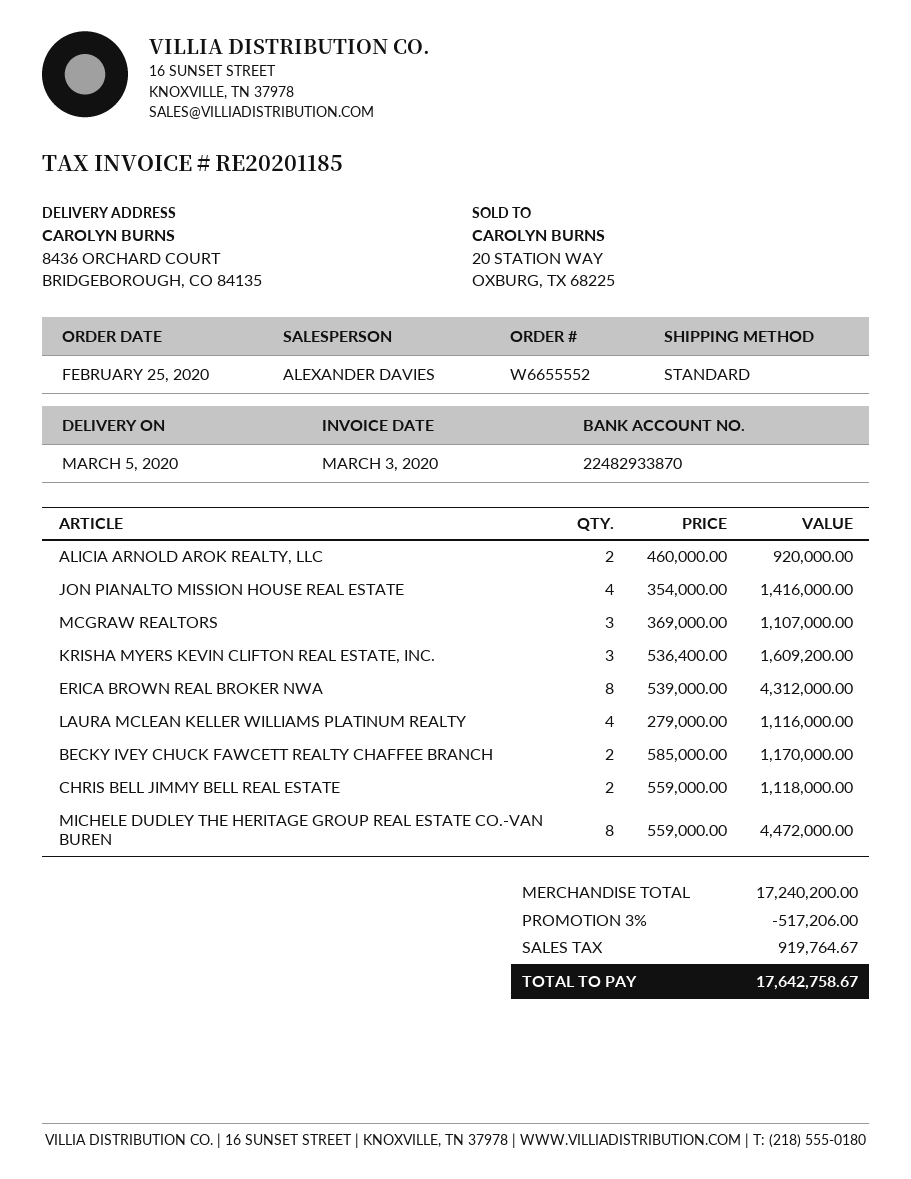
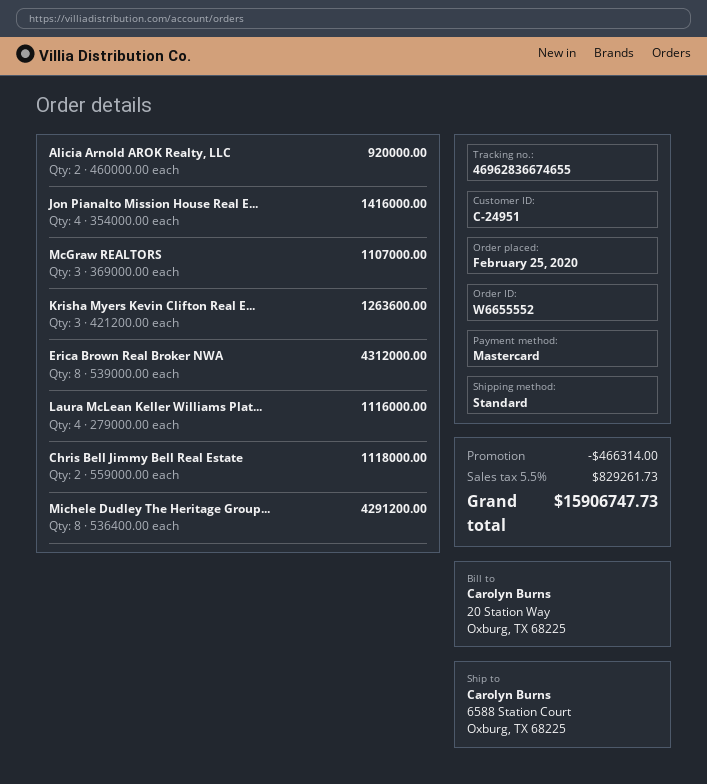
ship to: 8436 ORCHARD COURT, BRIDGEBOROUGH, CO 84135 -> 6588 Station Court, Oxburg, TX 68225
KRISHA MYERS KEVIN CLIFTON REAL ESTATE, INC.: 3 x 536400.00 = 1609200.00 -> 3 x 421200.00 = 1263600.00
BECKY IVEY CHUCK FAWCETT REALTY CHAFFEE BRANCH: 2 x 585000.00 = 1170000.00 -> none
MICHELE DUDLEY THE HERITAGE GROUP REAL ESTATE CO.-VAN BUREN: 8 x 559000.00 = 4472000.00 -> 8 x 536400.00 = 4291200.00
discount: 517206.00 -> 466314.00
tax: 919764.67 -> 829261.73
total: 17642758.67 -> 15906747.73

